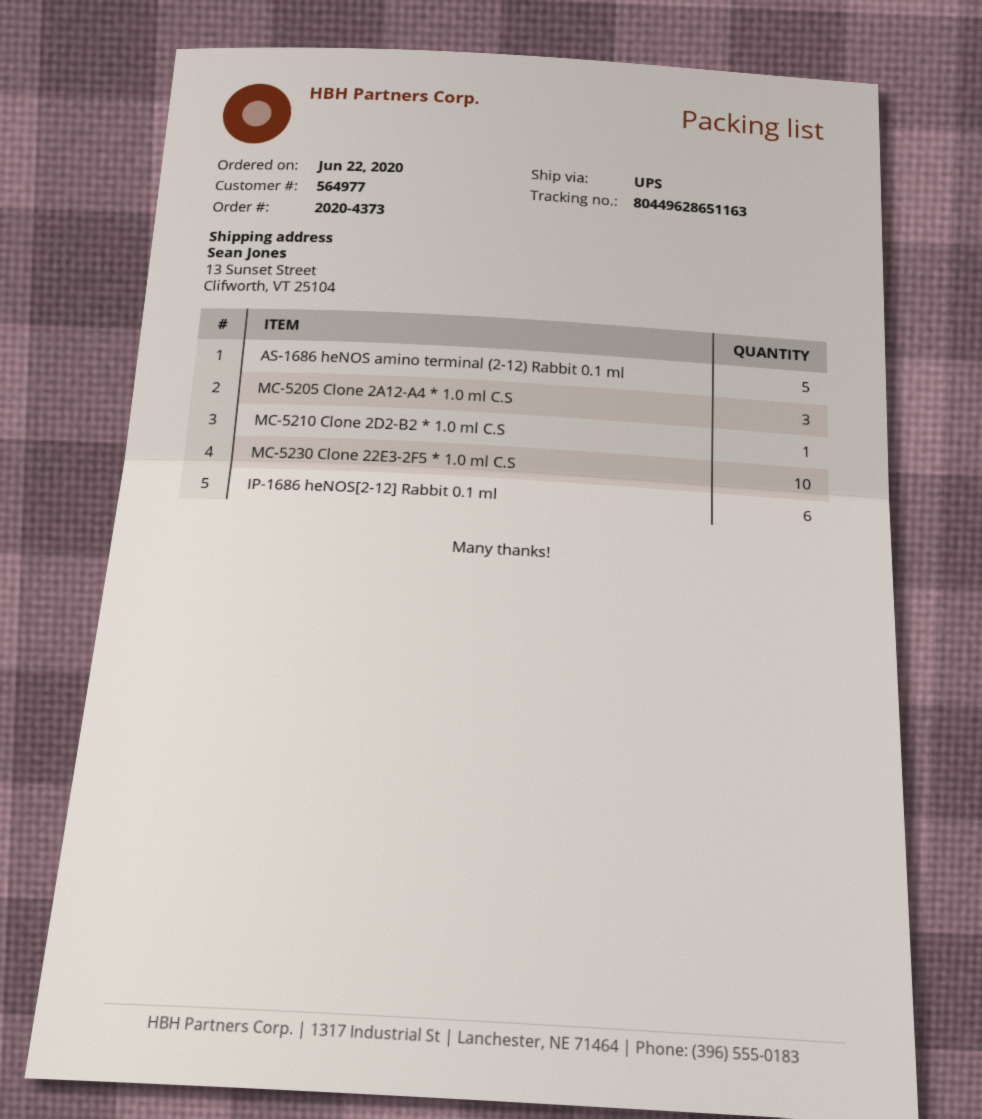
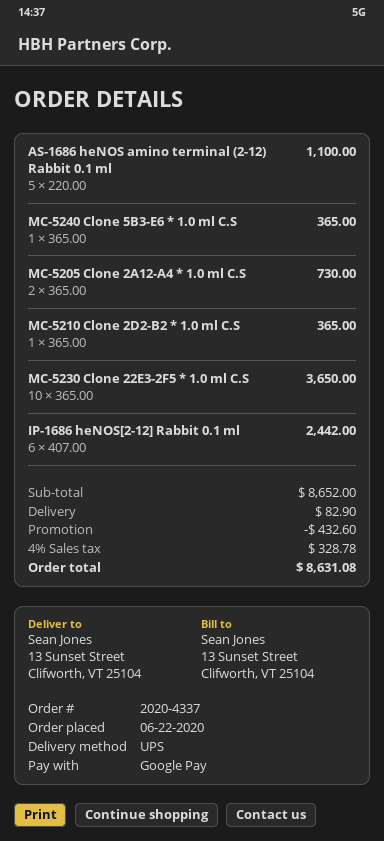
order number: 2020-4373 -> 2020-4337
MC-5205 Clone 2A12-A4 * 1.0 ml C.S: 3 -> 2
MC-5240 Clone 5B3-E6 * 1.0 ml C.S: none -> 1

